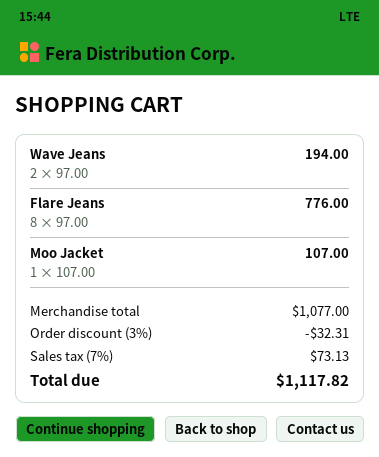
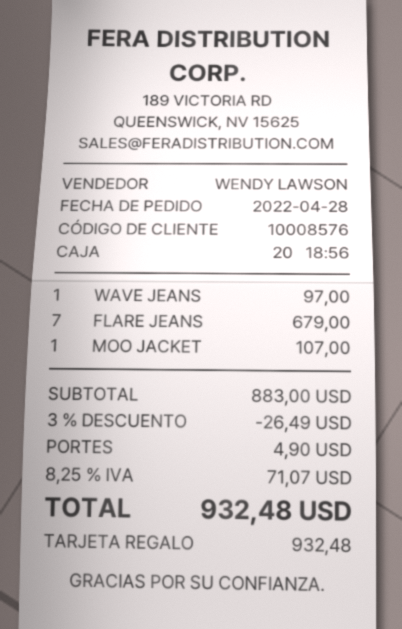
Wave Jeans: 2 for 194.00 -> 1 for 97.00
Flare Jeans: 8 for 776.00 -> 7 for 679.00
subtotal: 1077.00 -> 883.00
discount: 3% = 32.31 -> 3% = 26.49
shipping: none -> 4.90
tax: 7% = 73.13 -> 8.25% = 71.07
total: 1117.82 -> 932.48

